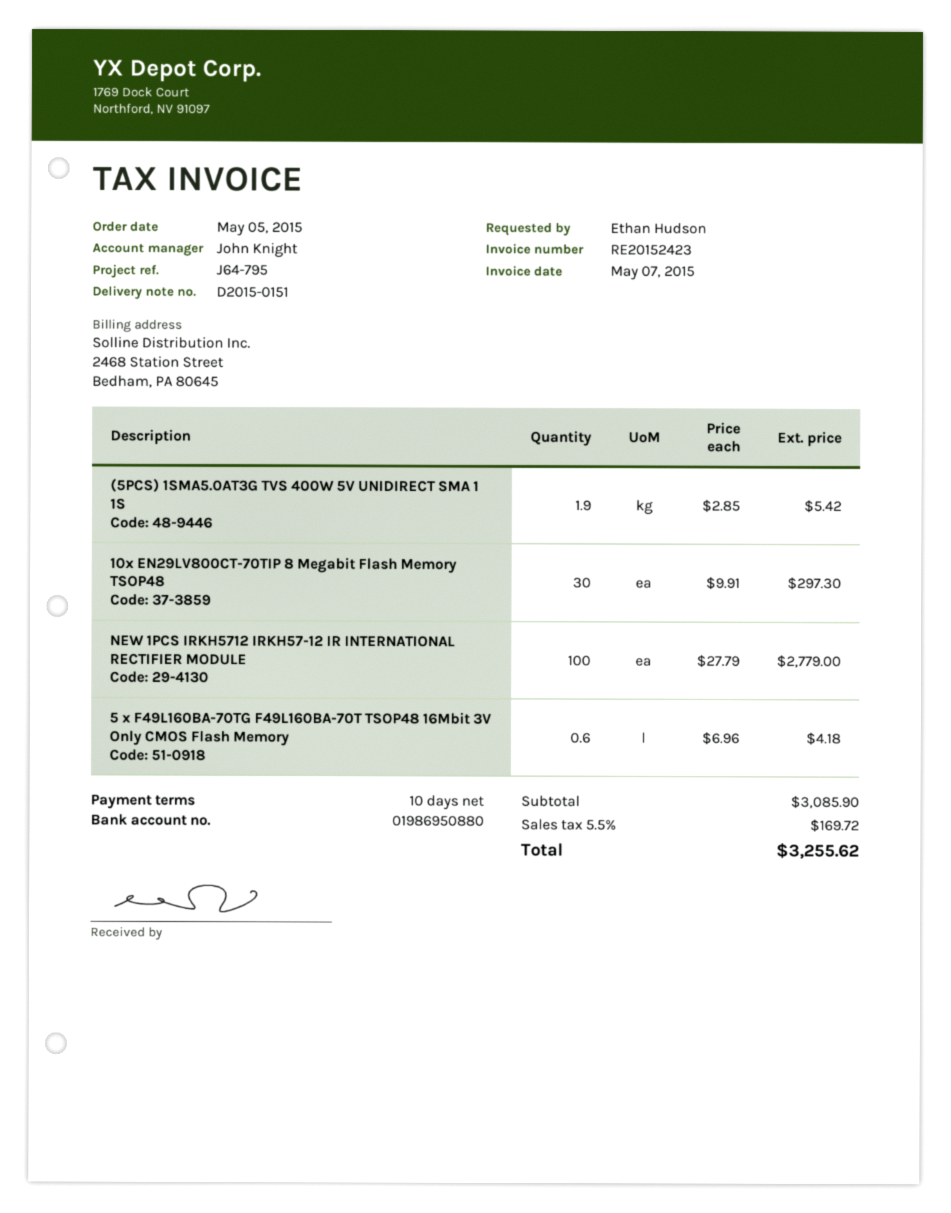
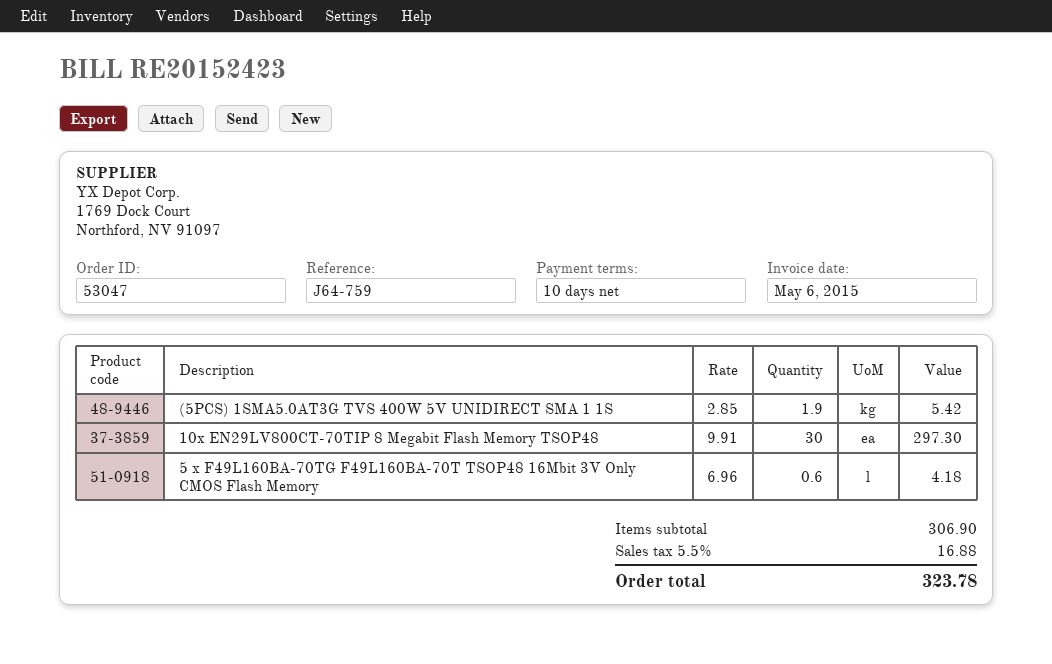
invoice date: 2015-05-07 -> 2015-05-06
reference: J64-795 -> J64-759
NEW 1PCS IRKH5712 IRKH57-12 IR INTERNATIONAL RECTIFIER MODULE: 100 x 27.79 = 2779.00 -> none
subtotal: 3085.90 -> 306.90
tax: 5.5% = 169.72 -> 5.5% = 16.88
total: 3255.62 -> 323.78

